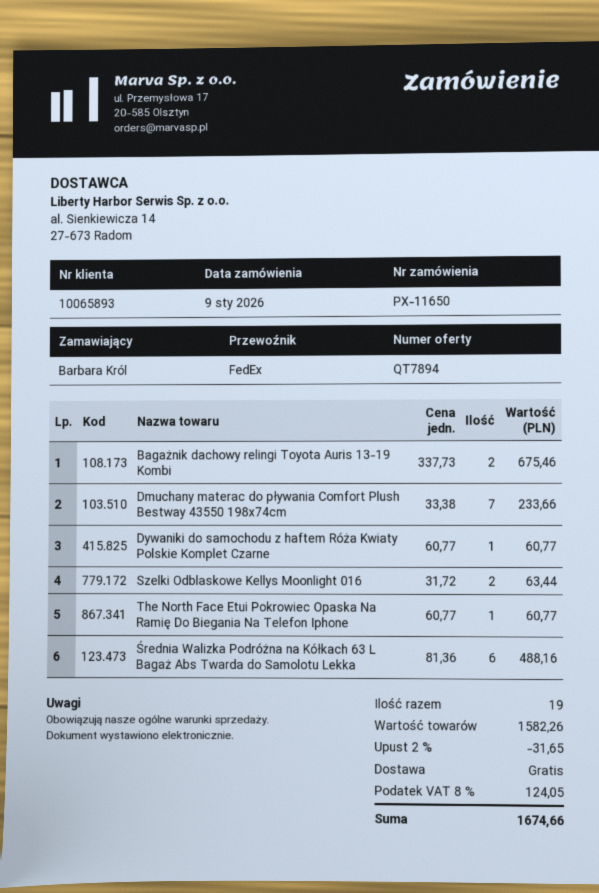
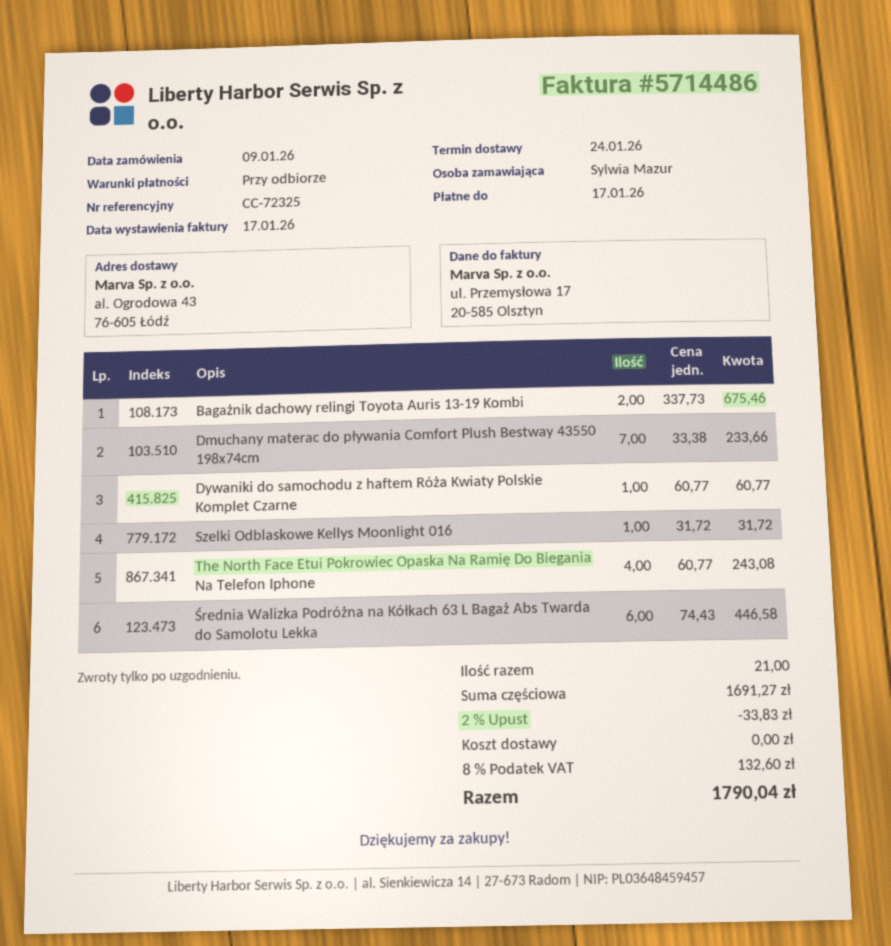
ordered by: Barbara Król -> Sylwia Mazur
Szelki Odblaskowe Kellys Moonlight 016: 2 x 31.72 = 63.44 -> 1 x 31.72 = 31.72
The North Face Etui Pokrowiec Opaska Na Ramię Do Biegania Na Telefon Iphone: 1 x 60.77 = 60.77 -> 4 x 60.77 = 243.08
Średnia Walizka Podróżna na Kółkach 63 L Bagaż Abs Twarda do Samolotu Lekka: 6 x 81.36 = 488.16 -> 6 x 74.43 = 446.58
total quantity: 19 -> 21
subtotal: 1582.26 -> 1691.27
discount: 2% = 31.65 -> 2% = 33.83
tax: 8% = 124.05 -> 8% = 132.60
total: 1674.66 -> 1790.04

